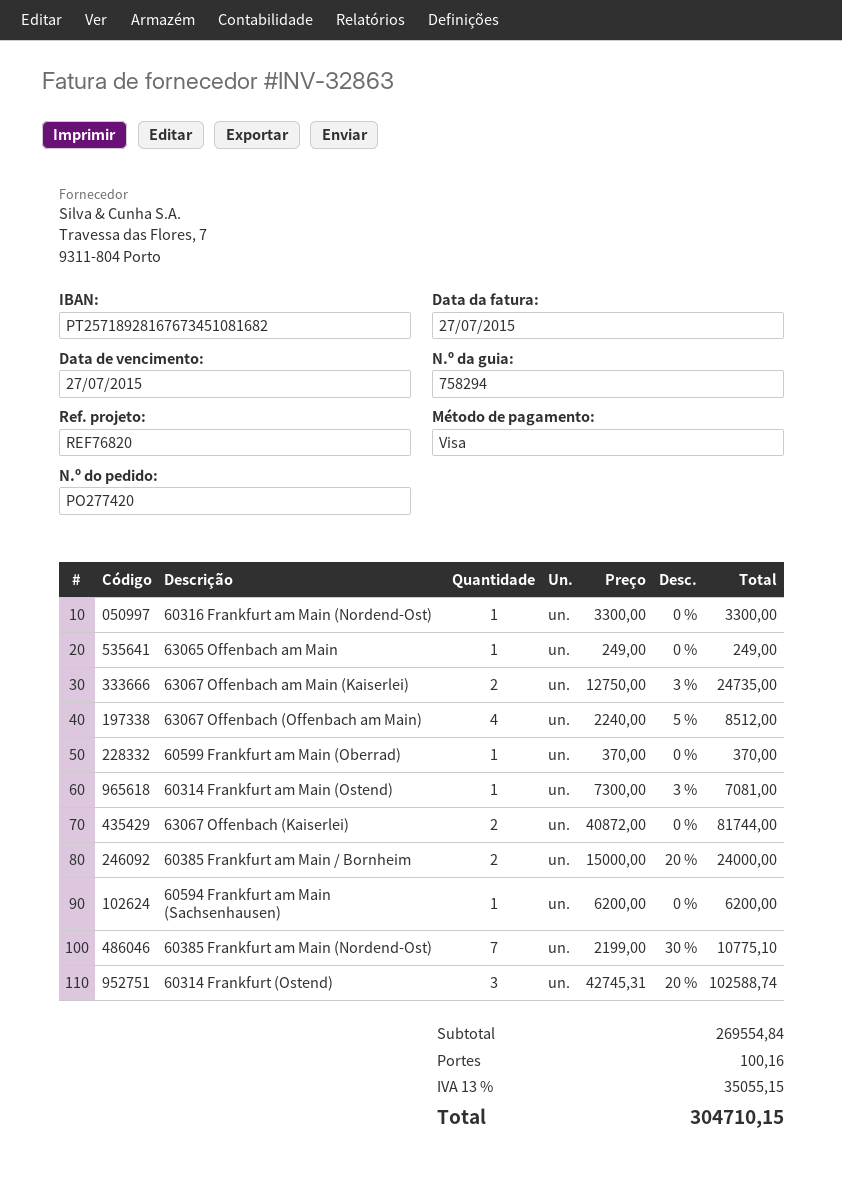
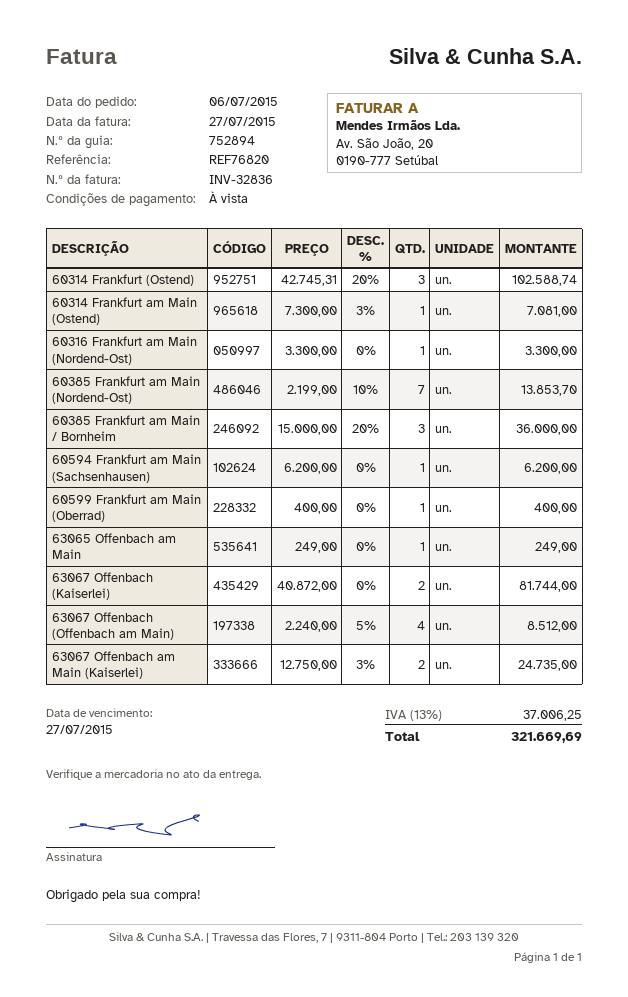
delivery note number: 758294 -> 752894
invoice number: INV-32863 -> INV-32836
60599 Frankfurt am Main (Oberrad): 1 x 370.00 = 370.00 -> 1 x 400.00 = 400.00
60385 Frankfurt am Main / Bornheim: 2 x 15000.00 - 20% = 24000.00 -> 3 x 15000.00 - 20% = 36000.00
60385 Frankfurt am Main (Nordend-Ost): 7 x 2199.00 - 30% = 10775.10 -> 7 x 2199.00 - 10% = 13853.70
shipping: 100.16 -> none
tax: 13% = 35055.15 -> 13% = 37006.25
total: 304710.15 -> 321669.69

